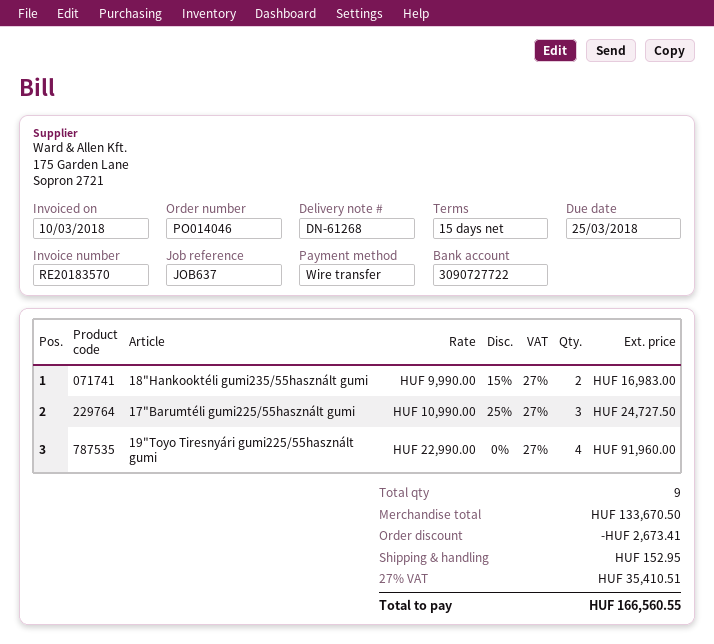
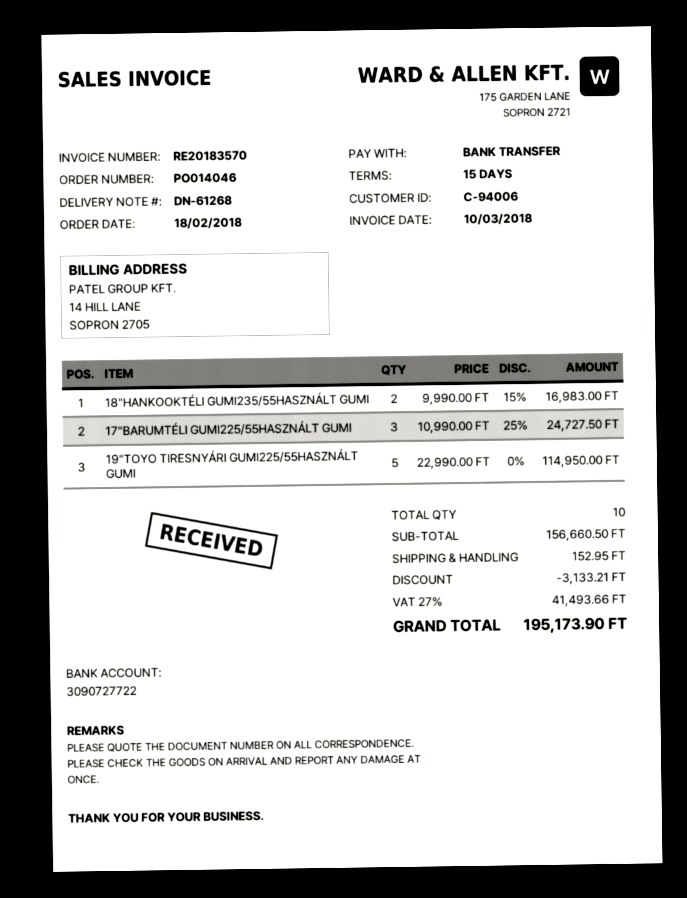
19"Toyo Tiresnyári gumi225/55használt gumi: 4 x 22990.00 = 91960.00 -> 5 x 22990.00 = 114950.00
total quantity: 9 -> 10
subtotal: 133670.50 -> 156660.50
discount: 2673.41 -> 3133.21
tax: 27% = 35410.51 -> 27% = 41493.66
total: 166560.55 -> 195173.90

